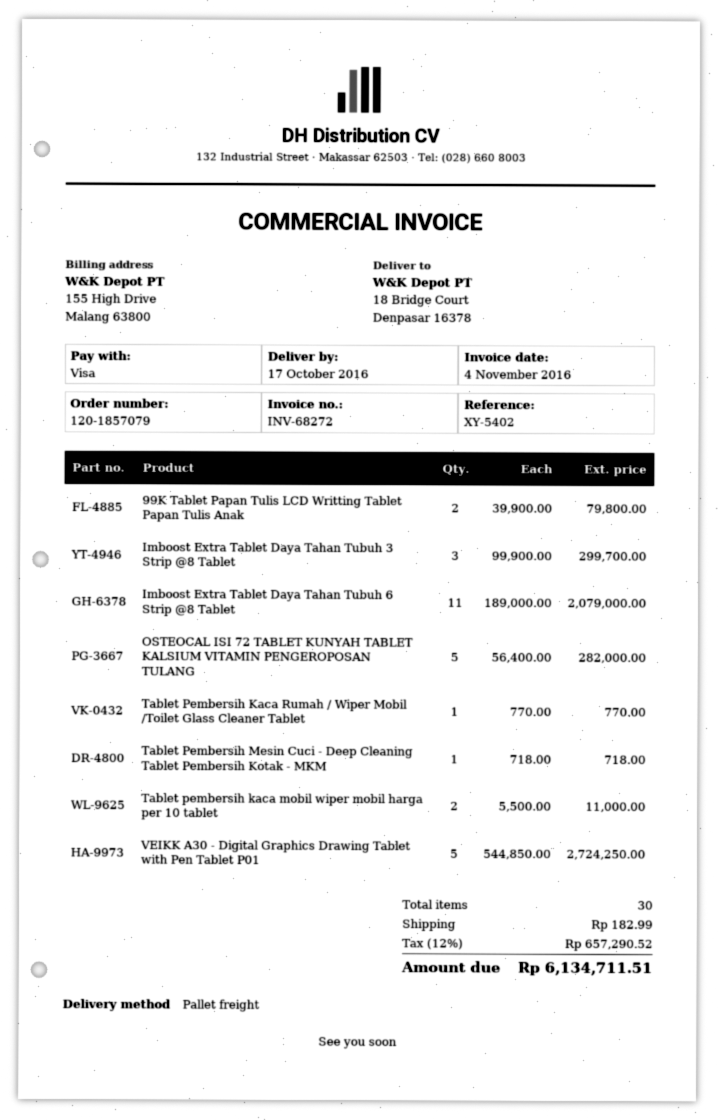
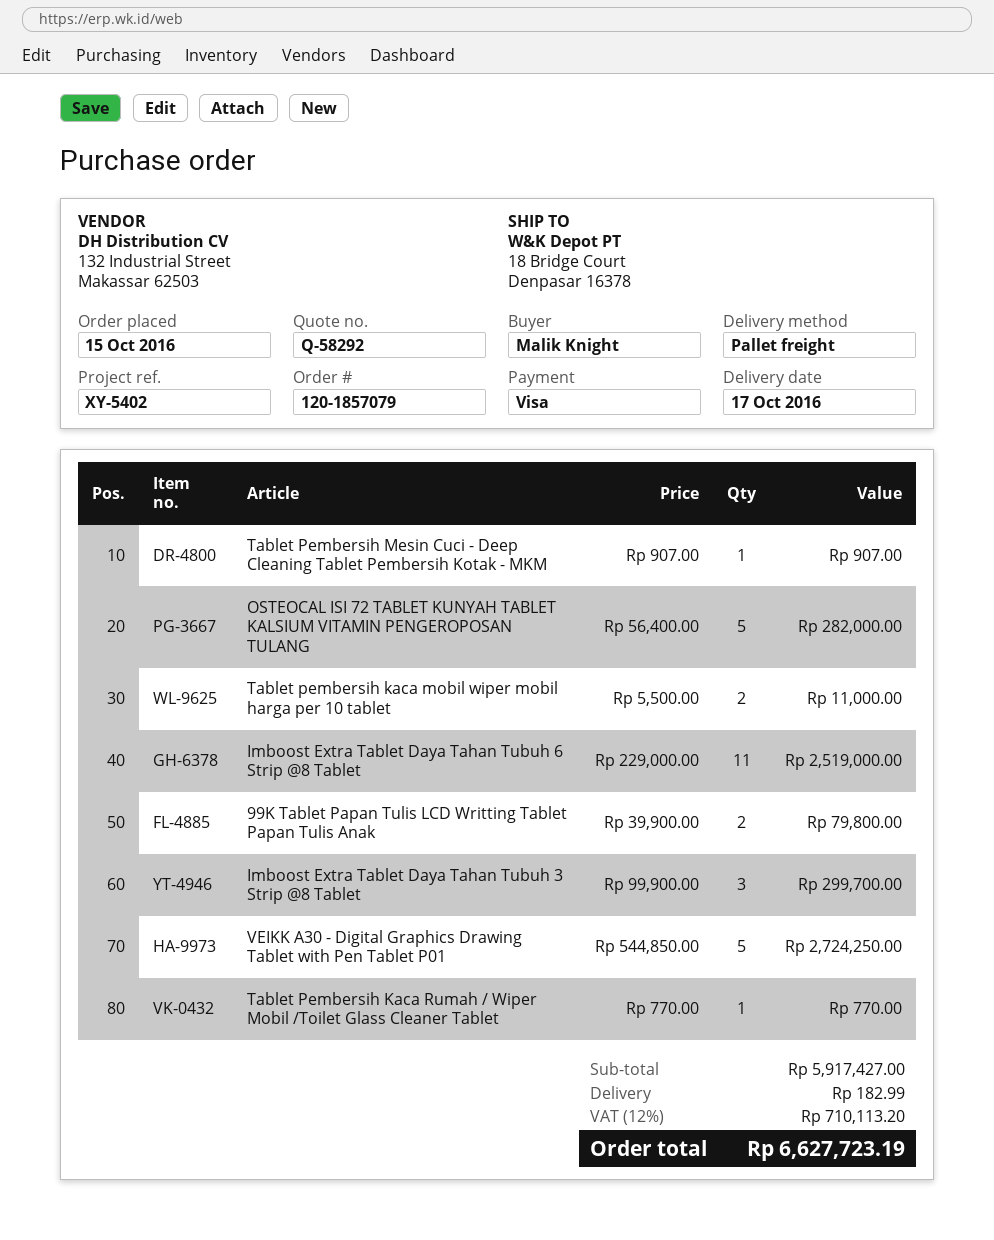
Imboost Extra Tablet Daya Tahan Tubuh 6 Strip @8 Tablet: 11 x 189000.00 = 2079000.00 -> 11 x 229000.00 = 2519000.00
Tablet Pembersih Mesin Cuci - Deep Cleaning Tablet Pembersih Kotak - MKM: 1 x 718.00 = 718.00 -> 1 x 907.00 = 907.00
tax: 12% = 657290.52 -> 12% = 710113.20
total: 6134711.51 -> 6627723.19

